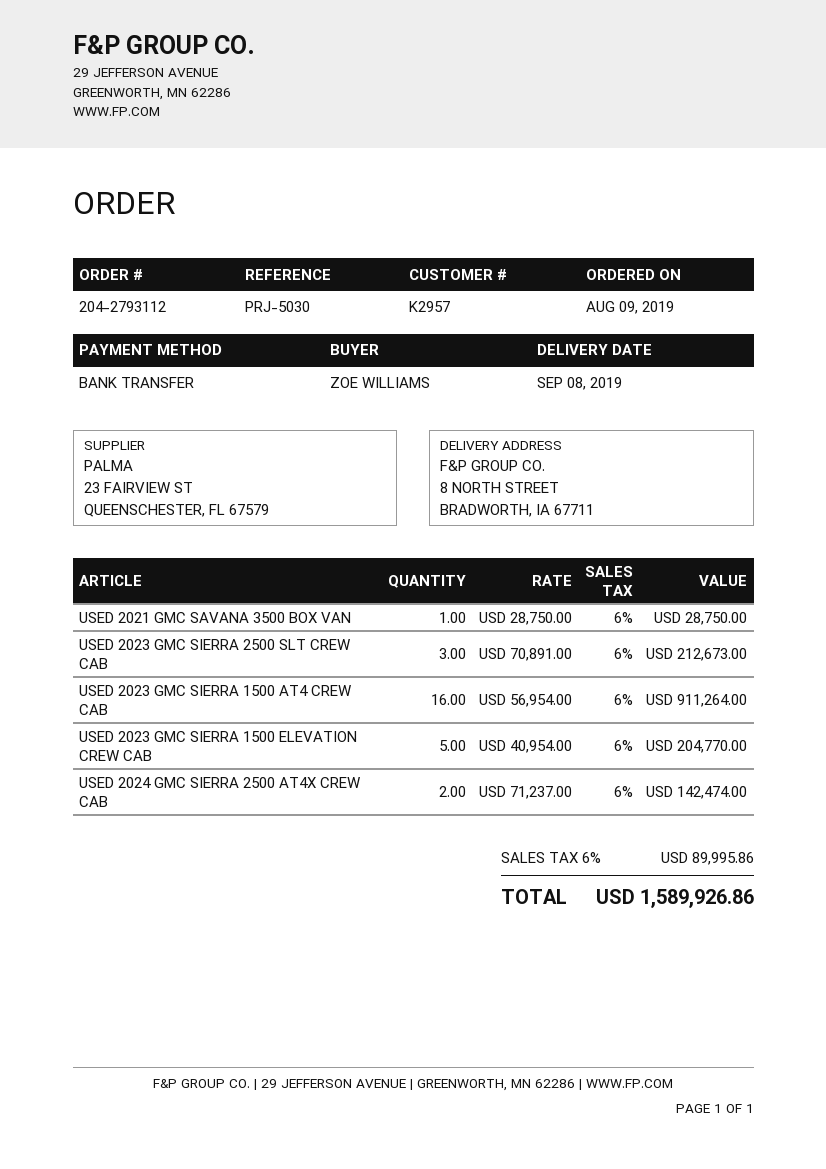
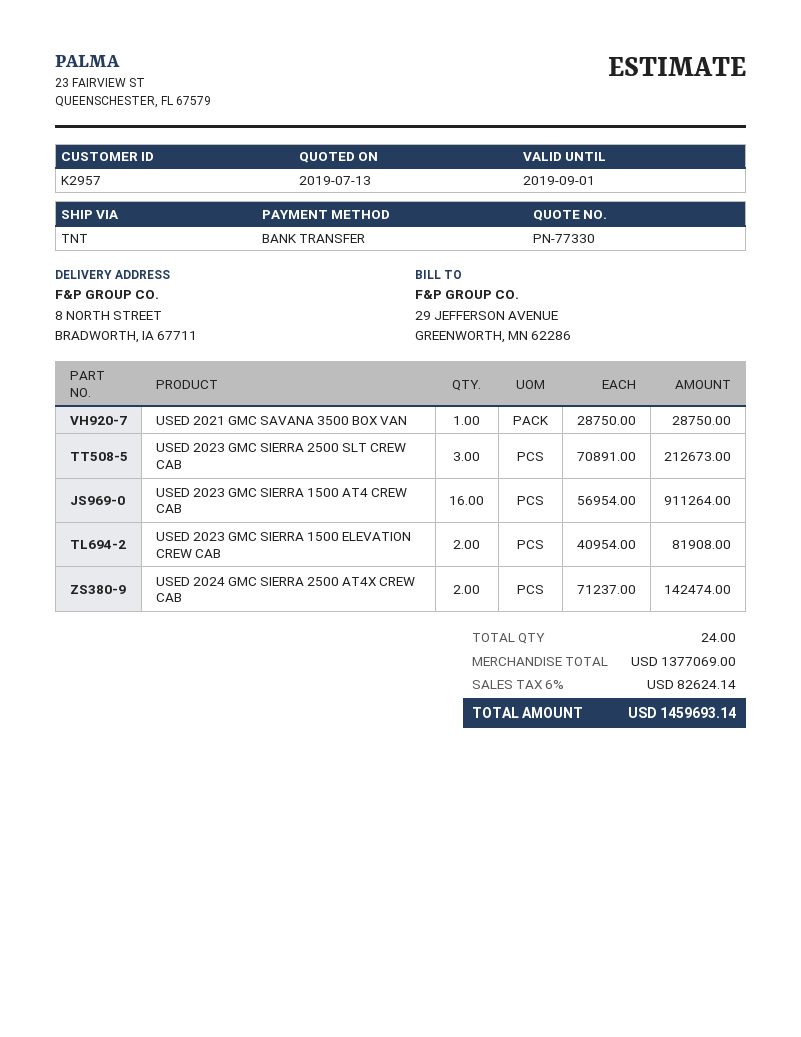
USED 2023 GMC SIERRA 1500 ELEVATION CREW CAB: 5 x 40954.00 = 204770.00 -> 2 x 40954.00 = 81908.00
tax: 6% = 89995.86 -> 6% = 82624.14
total: 1589926.86 -> 1459693.14

